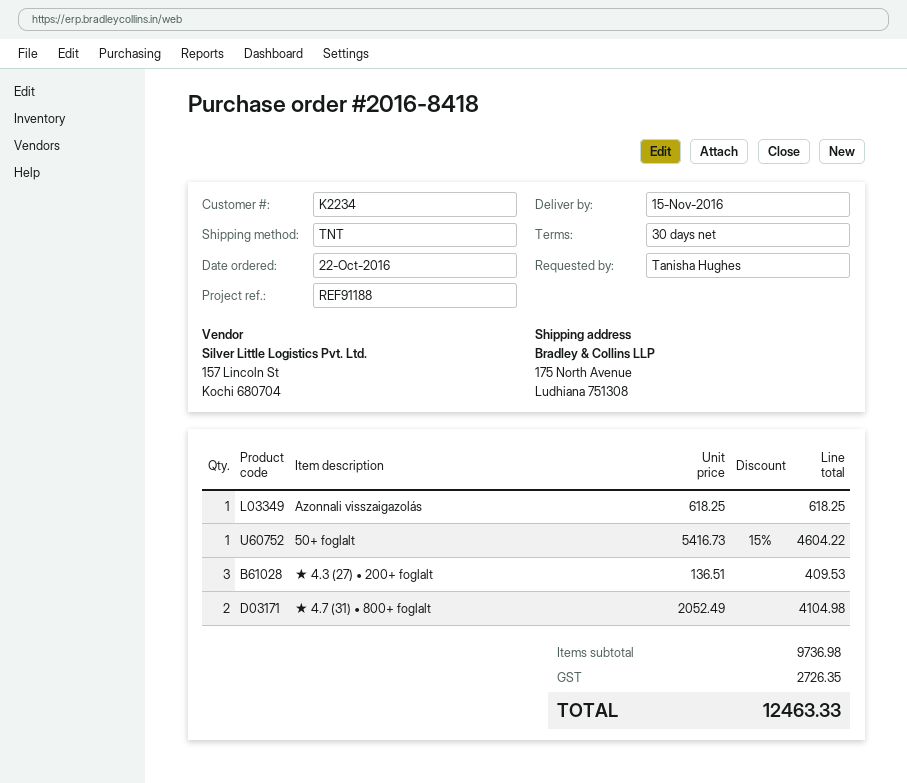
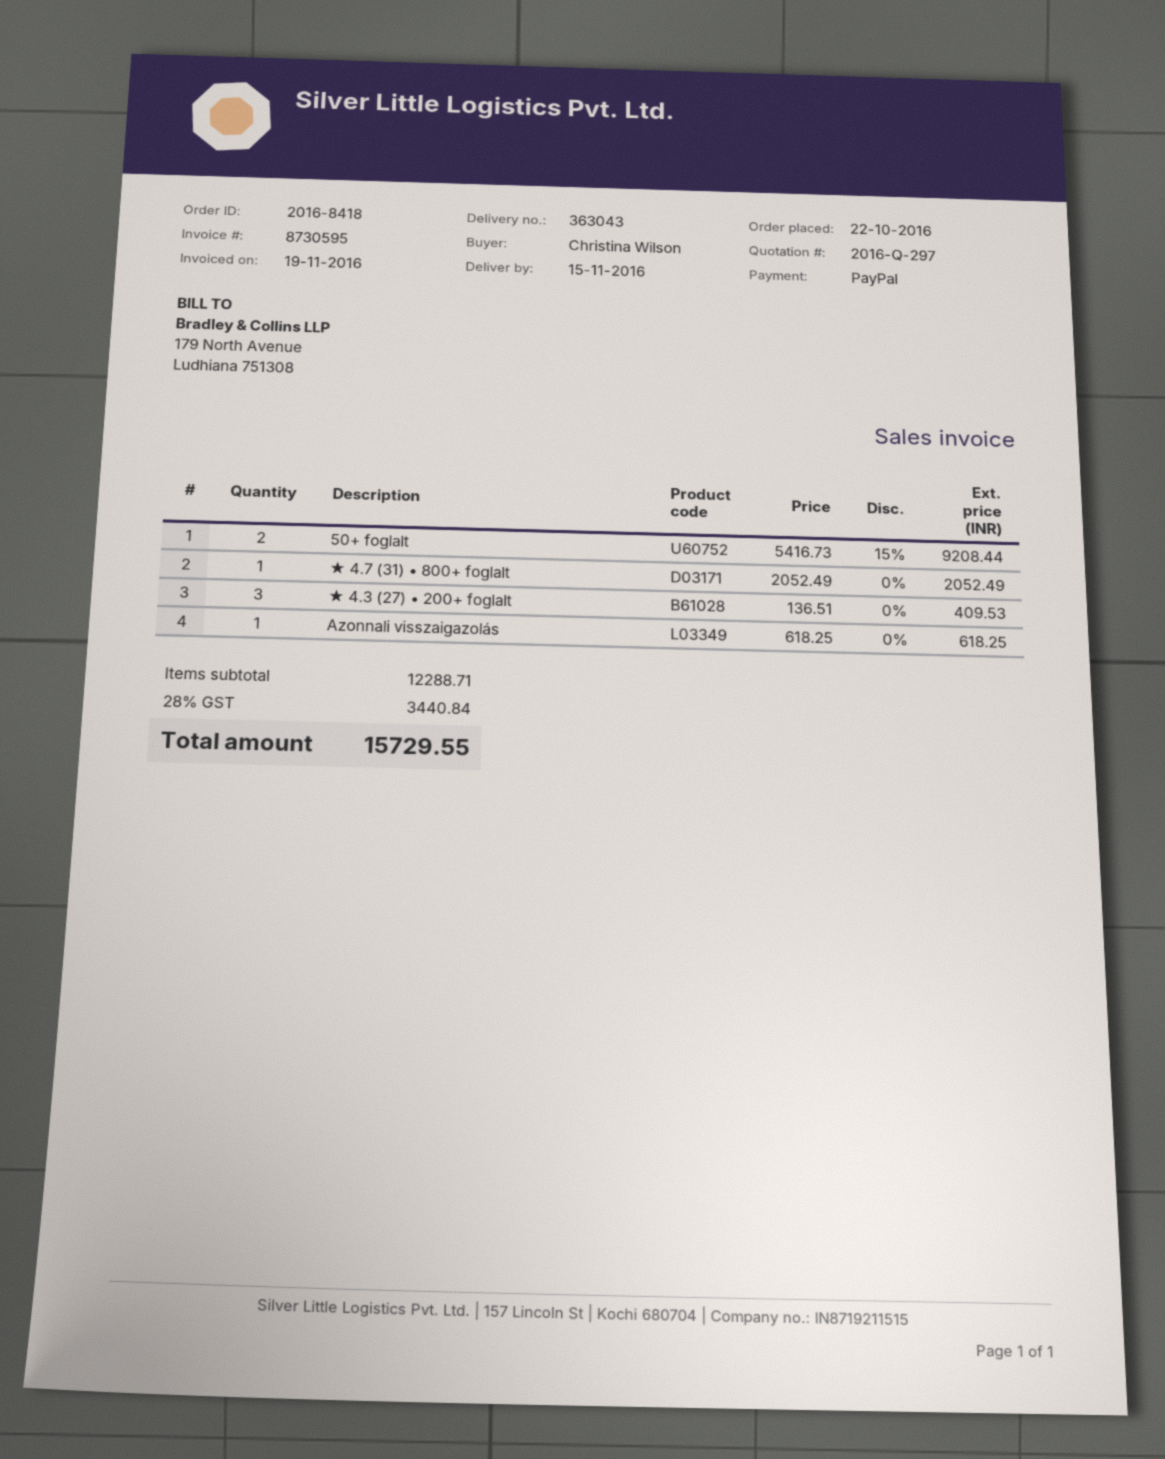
ordered by: Tanisha Hughes -> Christina Wilson
50+ foglalt: 1 x 5416.73 - 15% = 4604.22 -> 2 x 5416.73 - 15% = 9208.44
★ 4.7 (31) • 800+ foglalt: 2 x 2052.49 = 4104.98 -> 1 x 2052.49 = 2052.49
subtotal: 9736.98 -> 12288.71
tax: 2726.35 -> 3440.84
total: 12463.33 -> 15729.55

